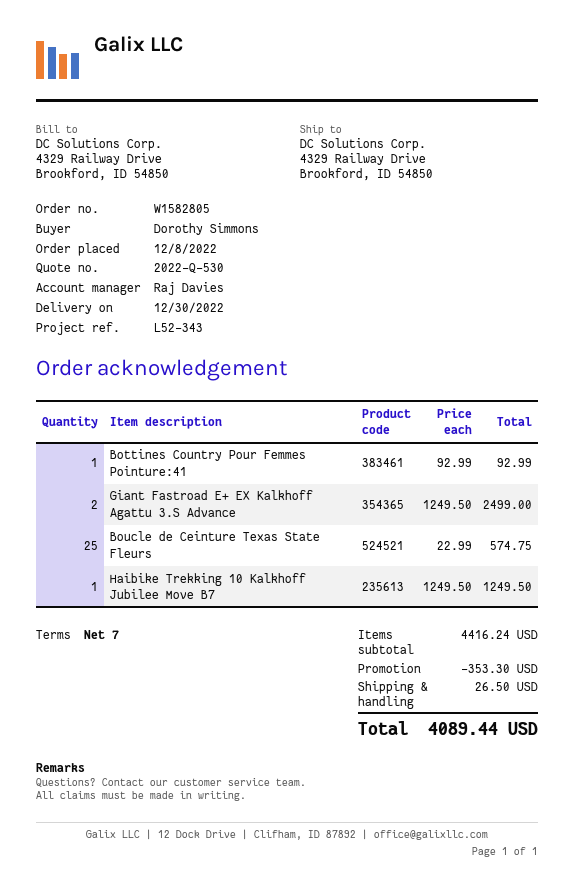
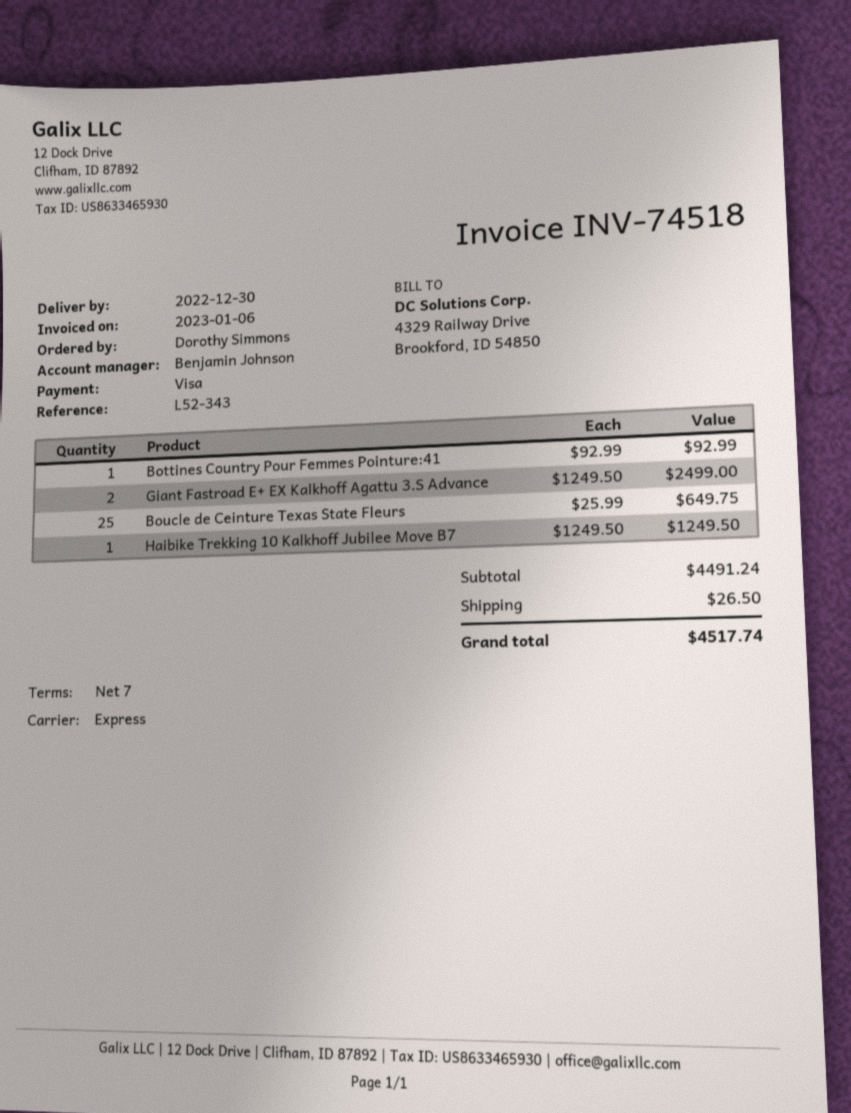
sales rep: Raj Davies -> Benjamin Johnson
Boucle de Ceinture Texas State Fleurs: 25 x 22.99 = 574.75 -> 25 x 25.99 = 649.75
subtotal: 4416.24 -> 4491.24
discount: 353.30 -> none
total: 4089.44 -> 4517.74

